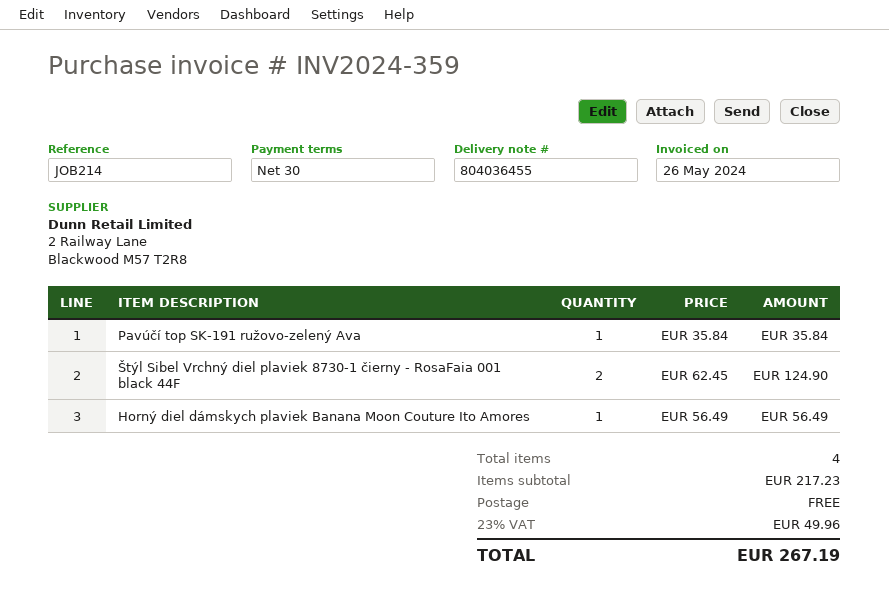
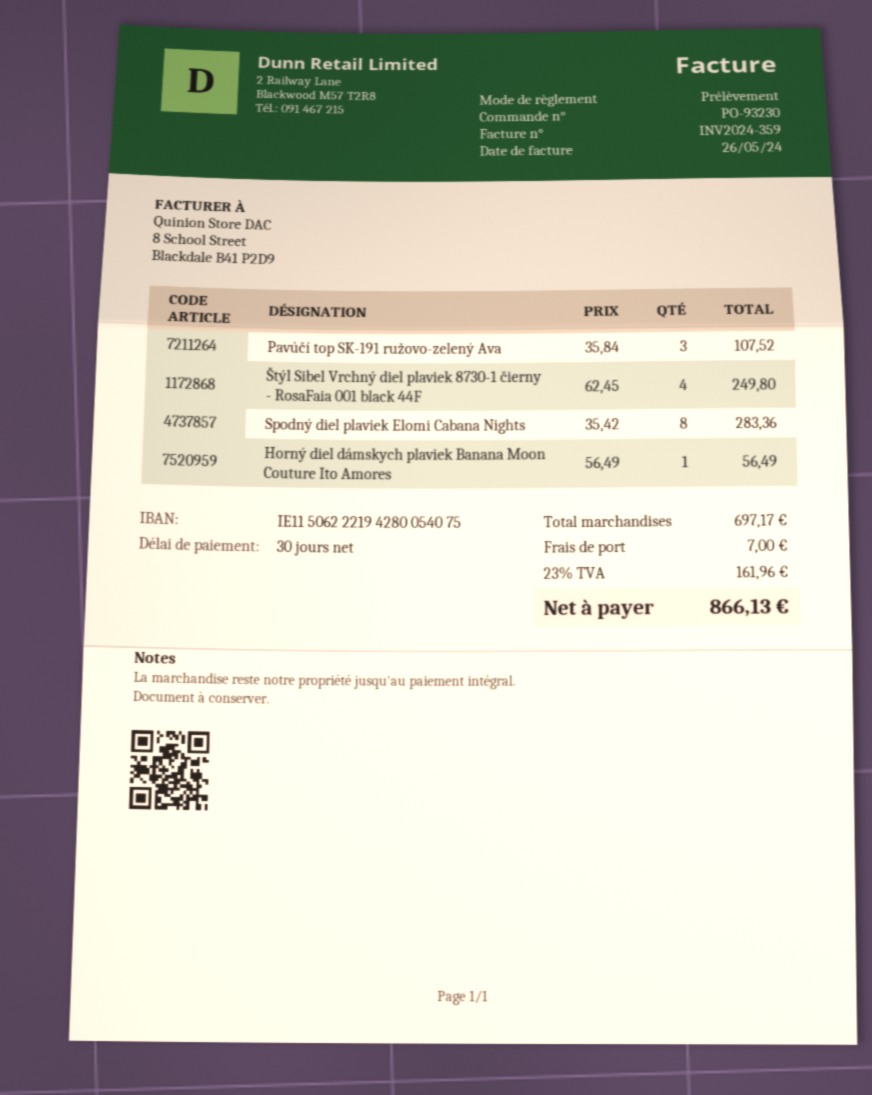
Pavúčí top SK-191 ružovo-zelený Ava: 1 x 35.84 = 35.84 -> 3 x 35.84 = 107.52
Štýl Sibel Vrchný diel plaviek 8730-1 čierny - RosaFaia 001 black 44F: 2 x 62.45 = 124.90 -> 4 x 62.45 = 249.80
Spodný diel plaviek Elomi Cabana Nights: none -> 8 x 35.42 = 283.36
subtotal: 217.23 -> 697.17
shipping: 0.00 -> 7.00
tax: 23% = 49.96 -> 23% = 161.96
total: 267.19 -> 866.13

